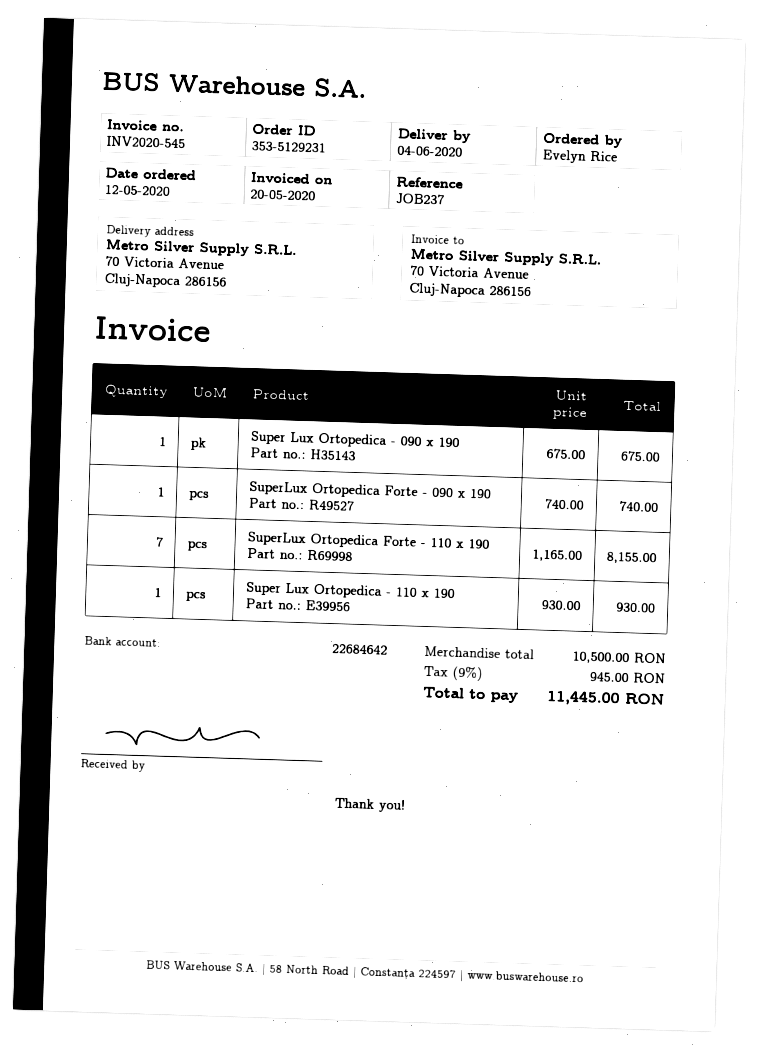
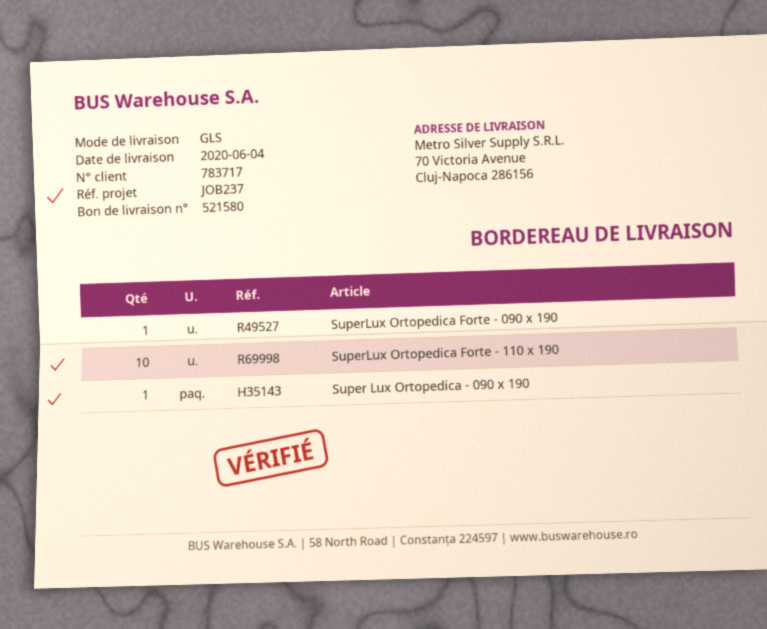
SuperLux Ortopedica Forte - 110 x 190: 7 -> 10
Super Lux Ortopedica - 110 x 190: 1 -> none

